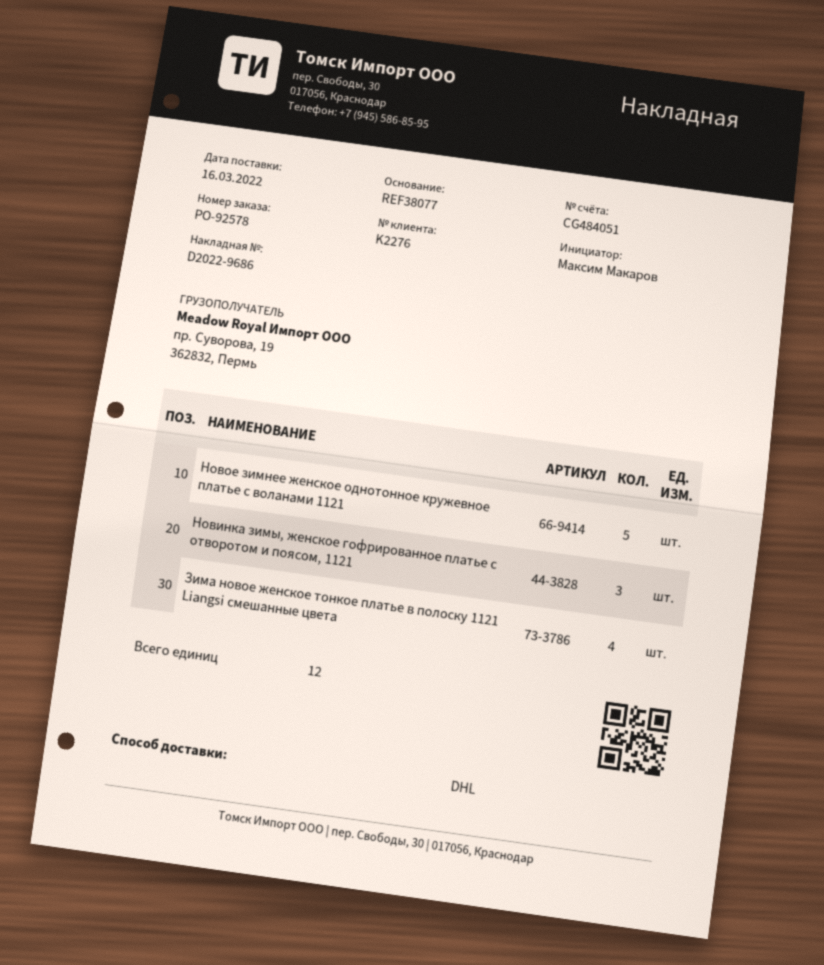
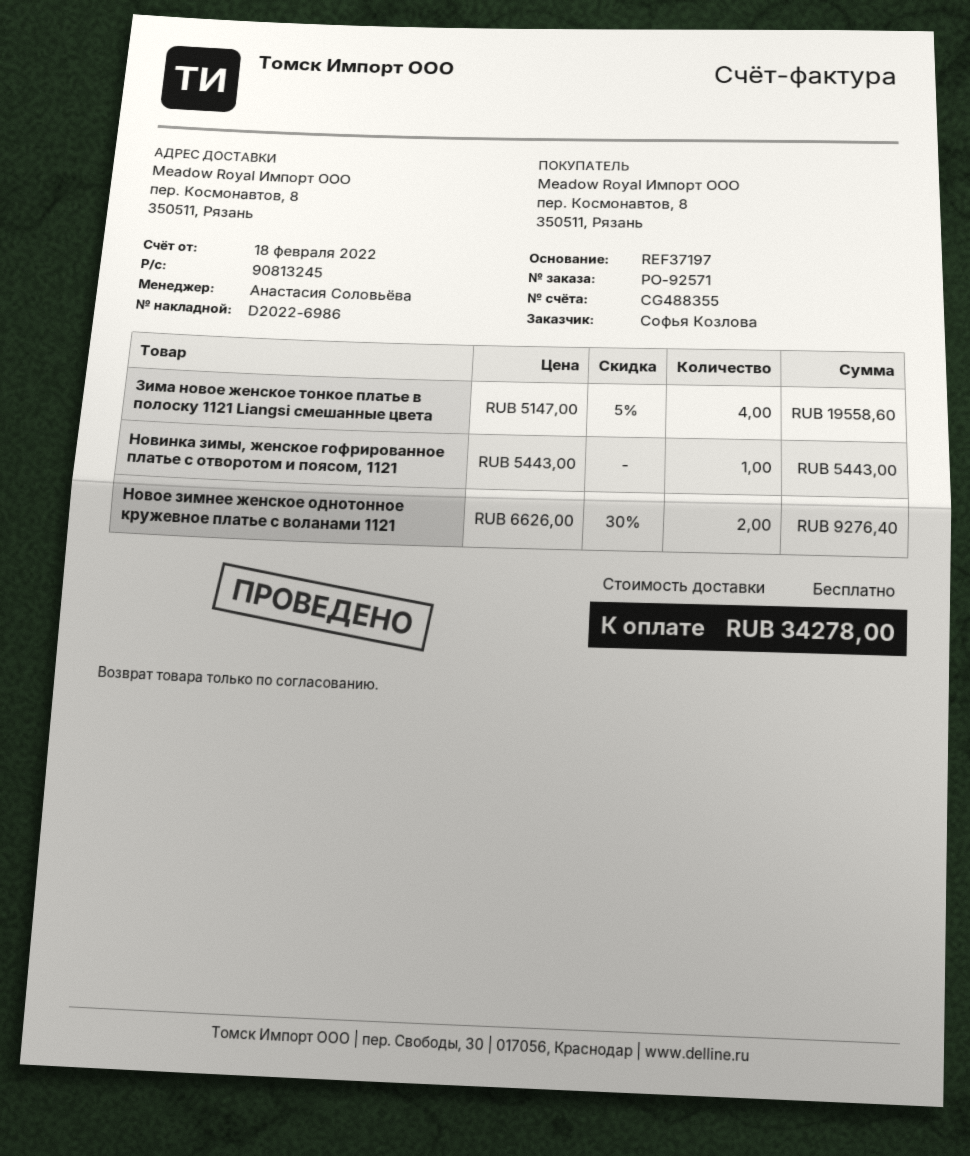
order number: PO-92578 -> PO-92571
delivery note number: D2022-9686 -> D2022-6986
invoice number: CG484051 -> CG488355
reference: REF38077 -> REF37197
ordered by: Максим Макаров -> Софья Козлова
ship to: пр. Суворова, 19, 362832, Пермь -> пер. Космонавтов, 8, 350511, Рязань
Новое зимнее женское однотонное кружевное платье с воланами 1121: 5 -> 2
Новинка зимы, женское гофрированное платье с отворотом и поясом, 1121: 3 -> 1

